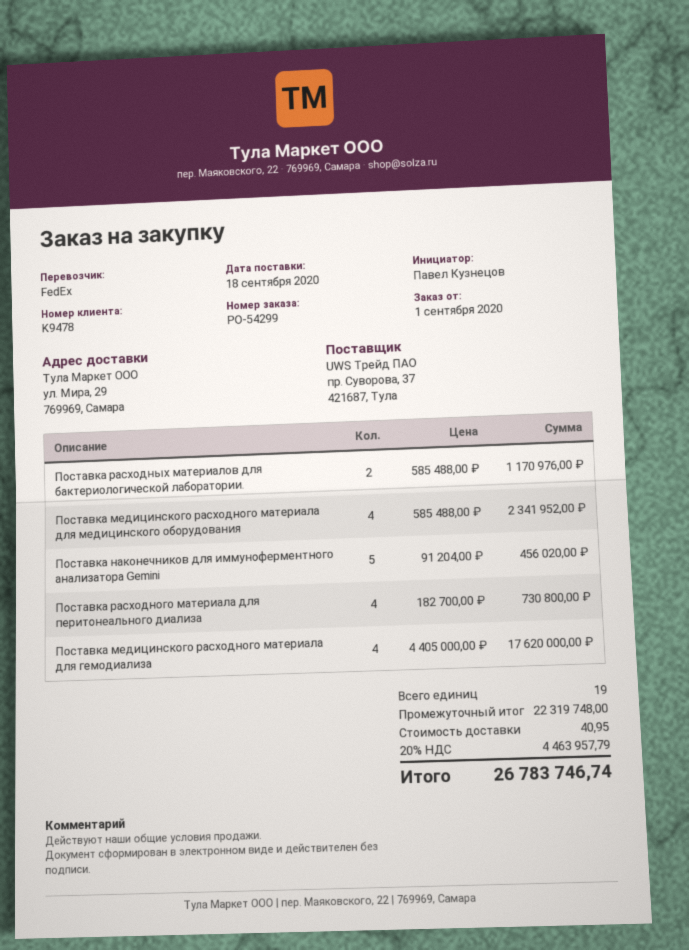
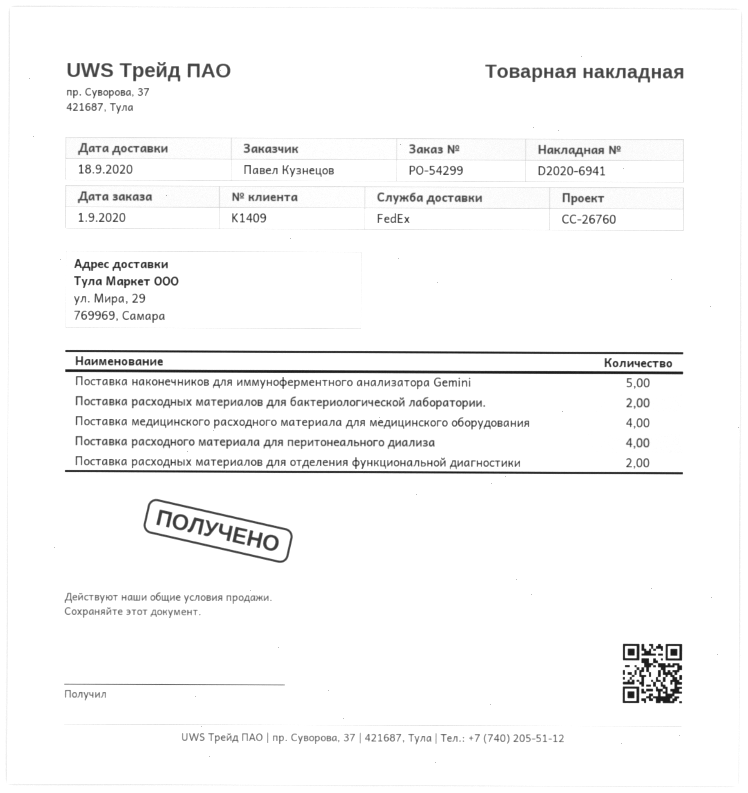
customer number: K9478 -> K1409
Поставка медицинского расходного материала для гемодиализа: 4 -> none
Поставка расходных материалов для отделения функциональной диагностики: none -> 2

